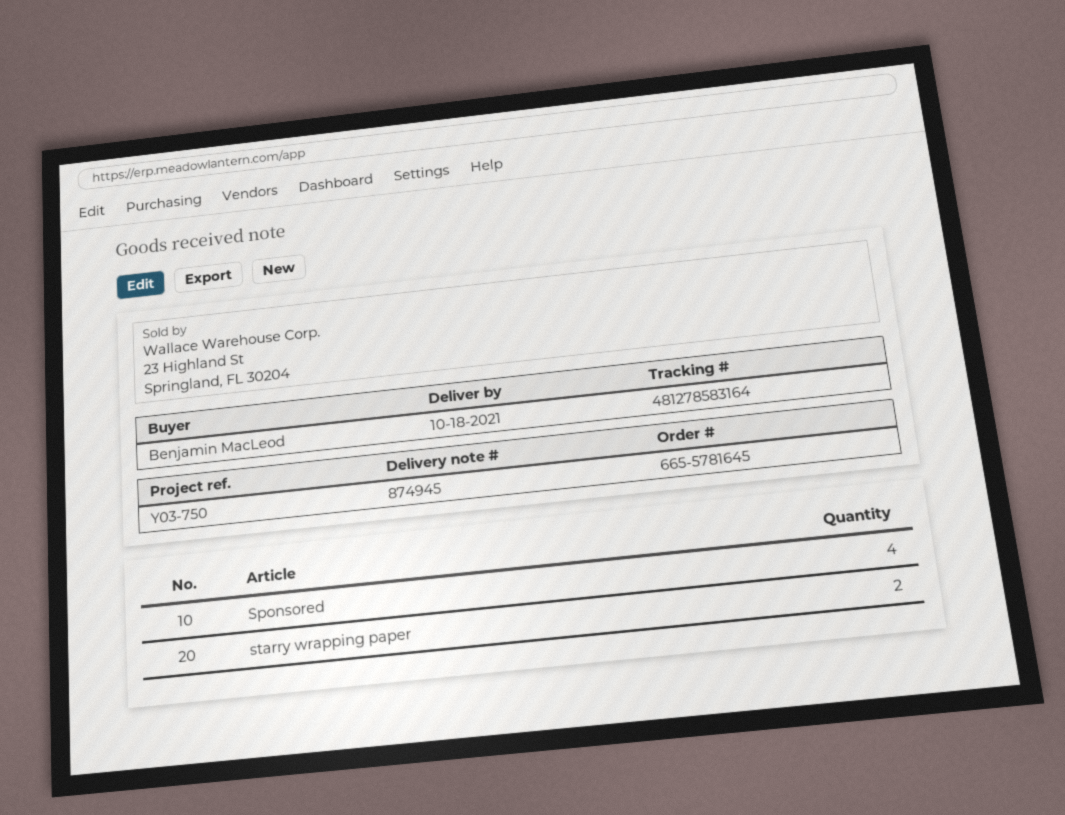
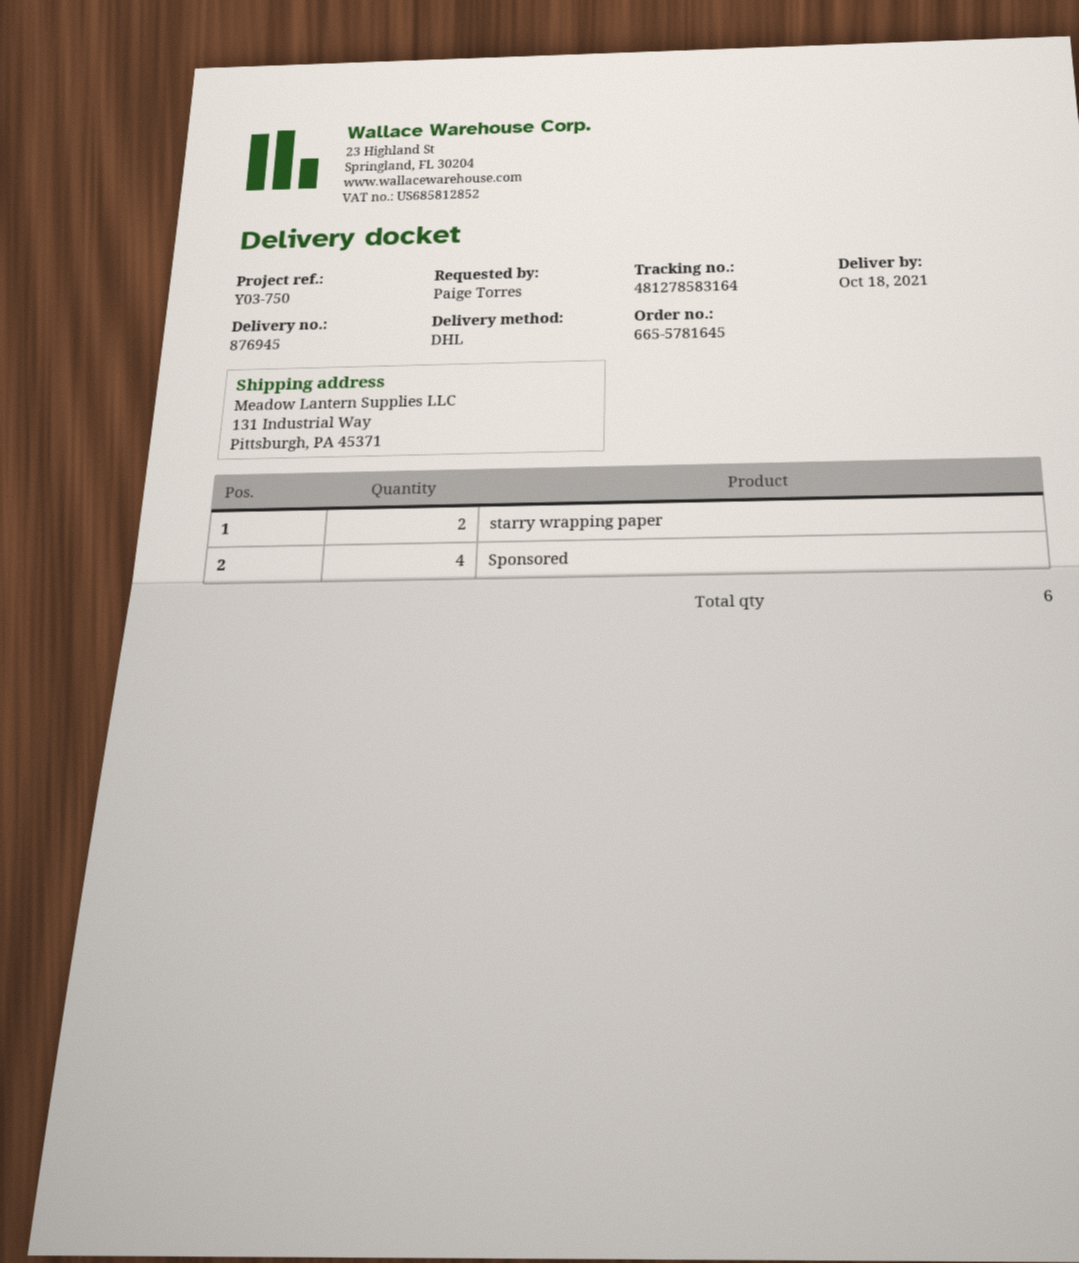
delivery note number: 874945 -> 876945
ordered by: Benjamin MacLeod -> Paige Torres

